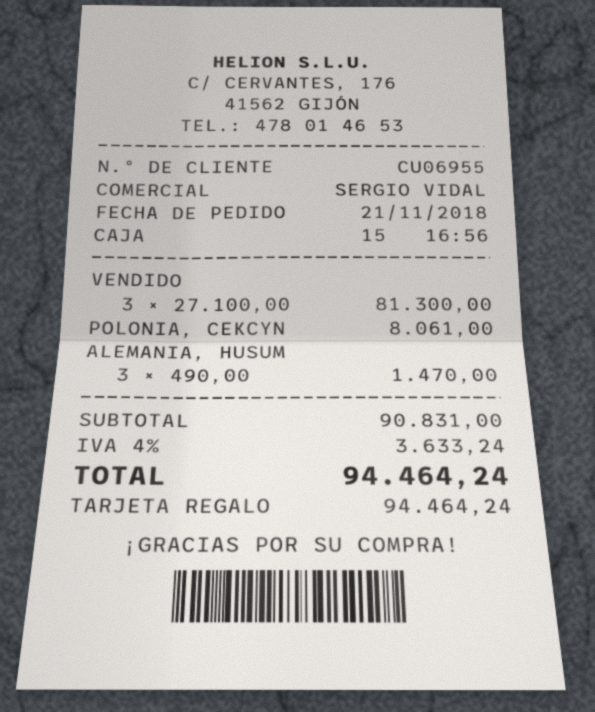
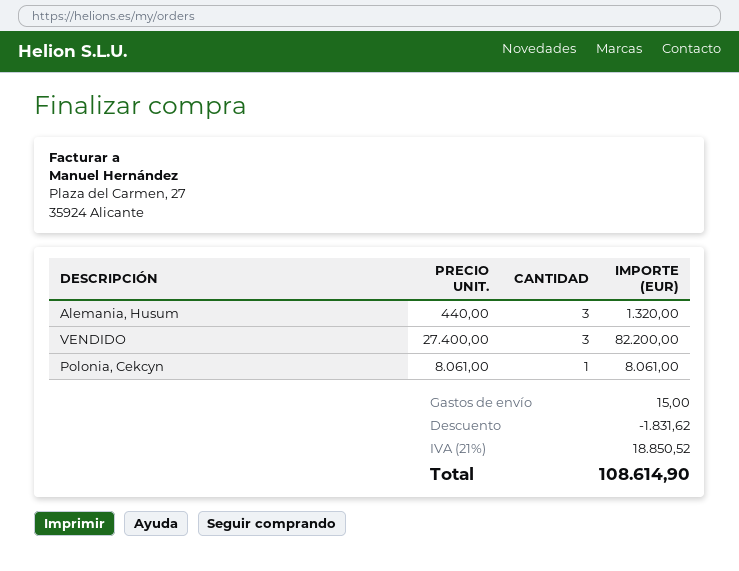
VENDIDO: 3 x 27100.00 = 81300.00 -> 3 x 27400.00 = 82200.00
ALEMANIA, HUSUM: 3 x 490.00 = 1470.00 -> 3 x 440.00 = 1320.00
discount: none -> 1831.62
shipping: none -> 15.00
tax: 4% = 3633.24 -> 21% = 18850.52
total: 94464.24 -> 108614.90

